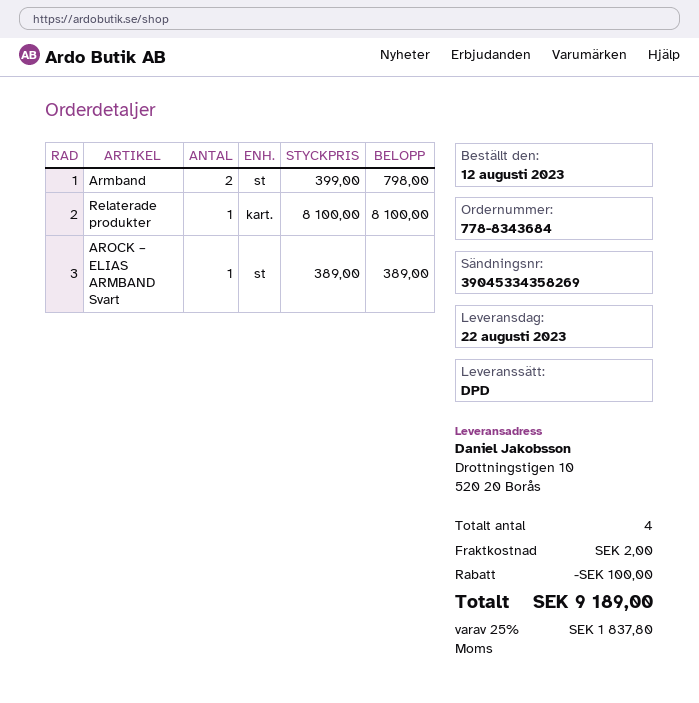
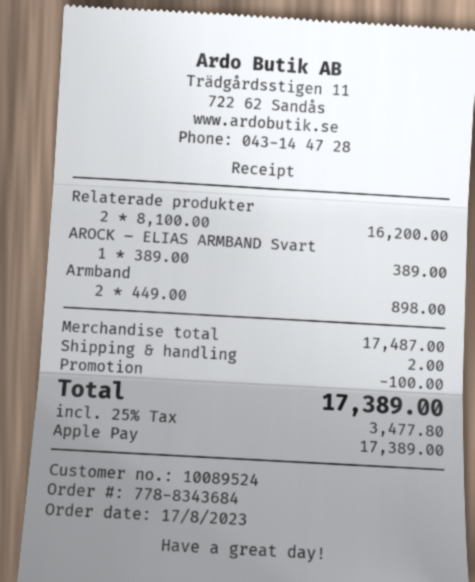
order date: 2023-08-12 -> 2023-08-17
Armband: 2 x 399.00 = 798.00 -> 2 x 449.00 = 898.00
Relaterade produkter: 1 x 8100.00 = 8100.00 -> 2 x 8100.00 = 16200.00
tax: 25% = 1837.80 -> 25% = 3477.80
total: 9189.00 -> 17389.00

